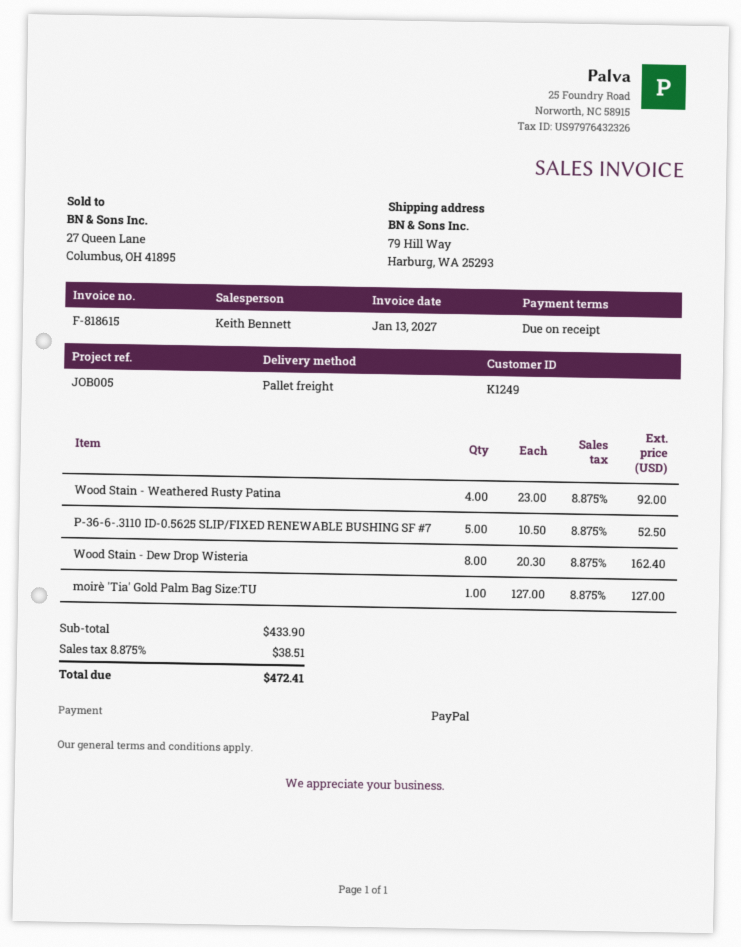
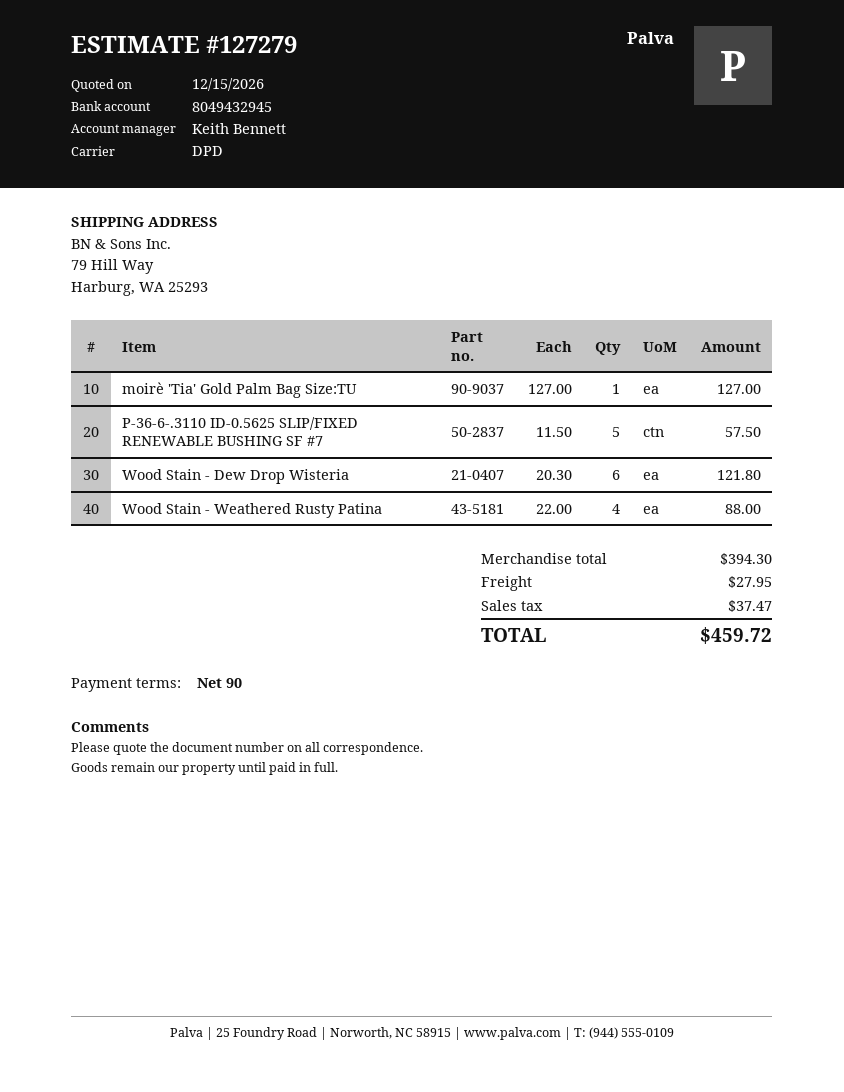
payment terms: on receipt -> 90 days
shipping method: pallet freight -> DPD
Wood Stain - Weathered Rusty Patina: 4 x 23.00 = 92.00 -> 4 x 22.00 = 88.00
P-36-6-.3110 ID-0.5625 SLIP/FIXED RENEWABLE BUSHING SF #7: 5 x 10.50 = 52.50 -> 5 x 11.50 = 57.50
Wood Stain - Dew Drop Wisteria: 8 x 20.30 = 162.40 -> 6 x 20.30 = 121.80
subtotal: 433.90 -> 394.30
shipping: none -> 27.95
tax: 38.51 -> 37.47
total: 472.41 -> 459.72

